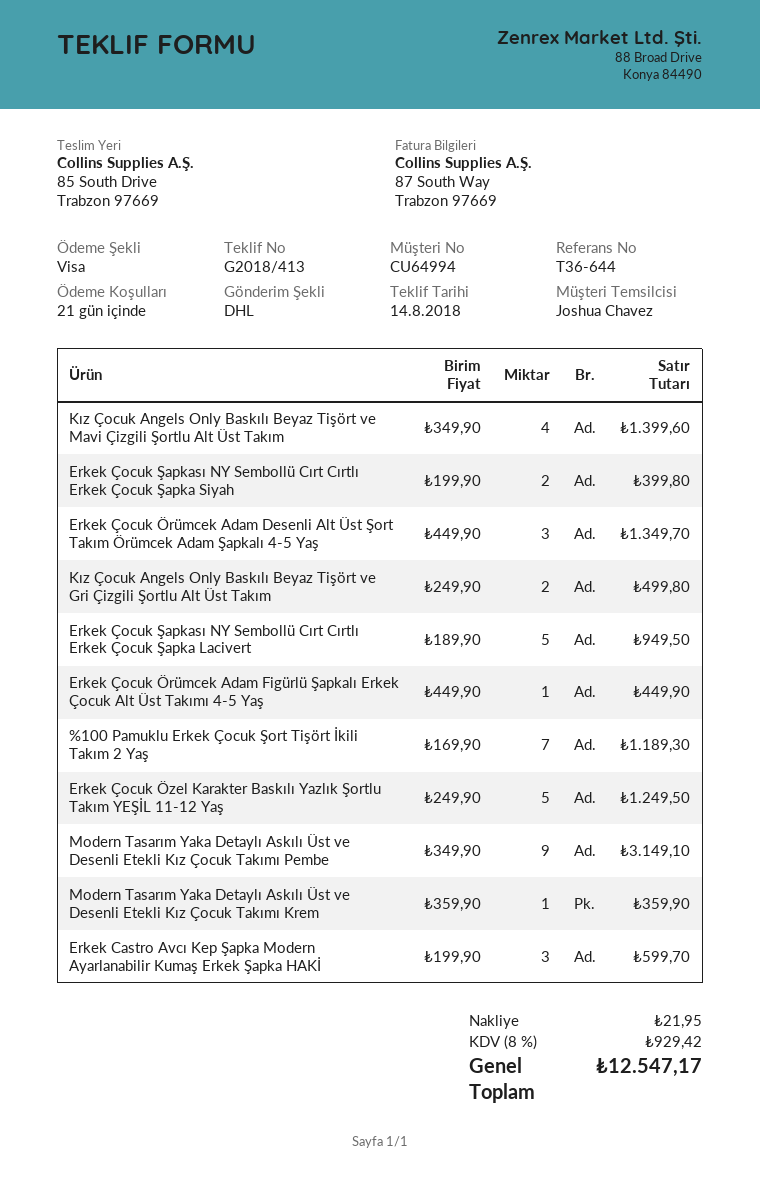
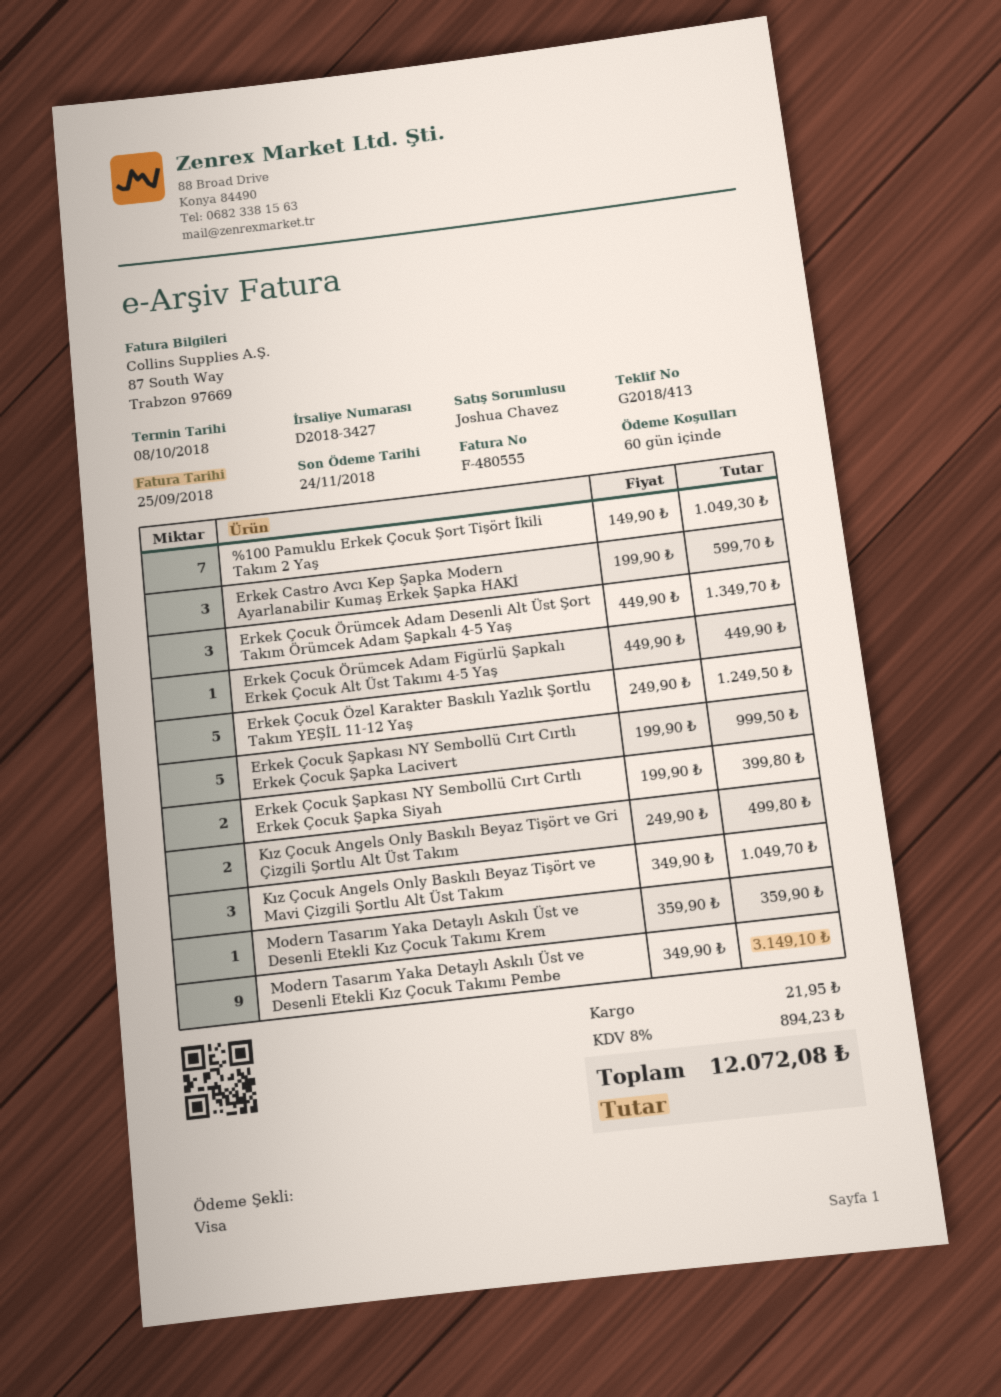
payment terms: 21 days -> 60 days
Kız Çocuk Angels Only Baskılı Beyaz Tişört ve Mavi Çizgili Şortlu Alt Üst Takım: 4 x 349.90 = 1399.60 -> 3 x 349.90 = 1049.70
Erkek Çocuk Şapkası NY Sembollü Cırt Cırtlı Erkek Çocuk Şapka Lacivert: 5 x 189.90 = 949.50 -> 5 x 199.90 = 999.50
%100 Pamuklu Erkek Çocuk Şort Tişört İkili Takım 2 Yaş: 7 x 169.90 = 1189.30 -> 7 x 149.90 = 1049.30
tax: 8% = 929.42 -> 8% = 894.23
total: 12547.17 -> 12072.08

